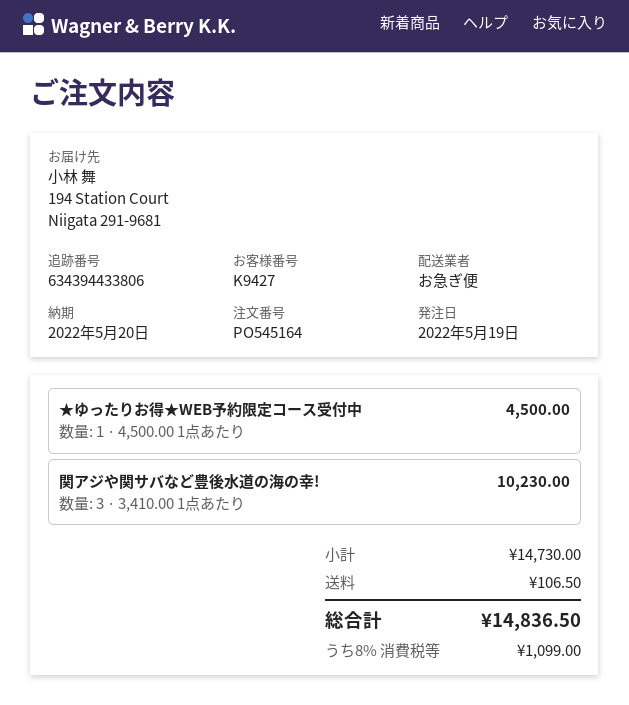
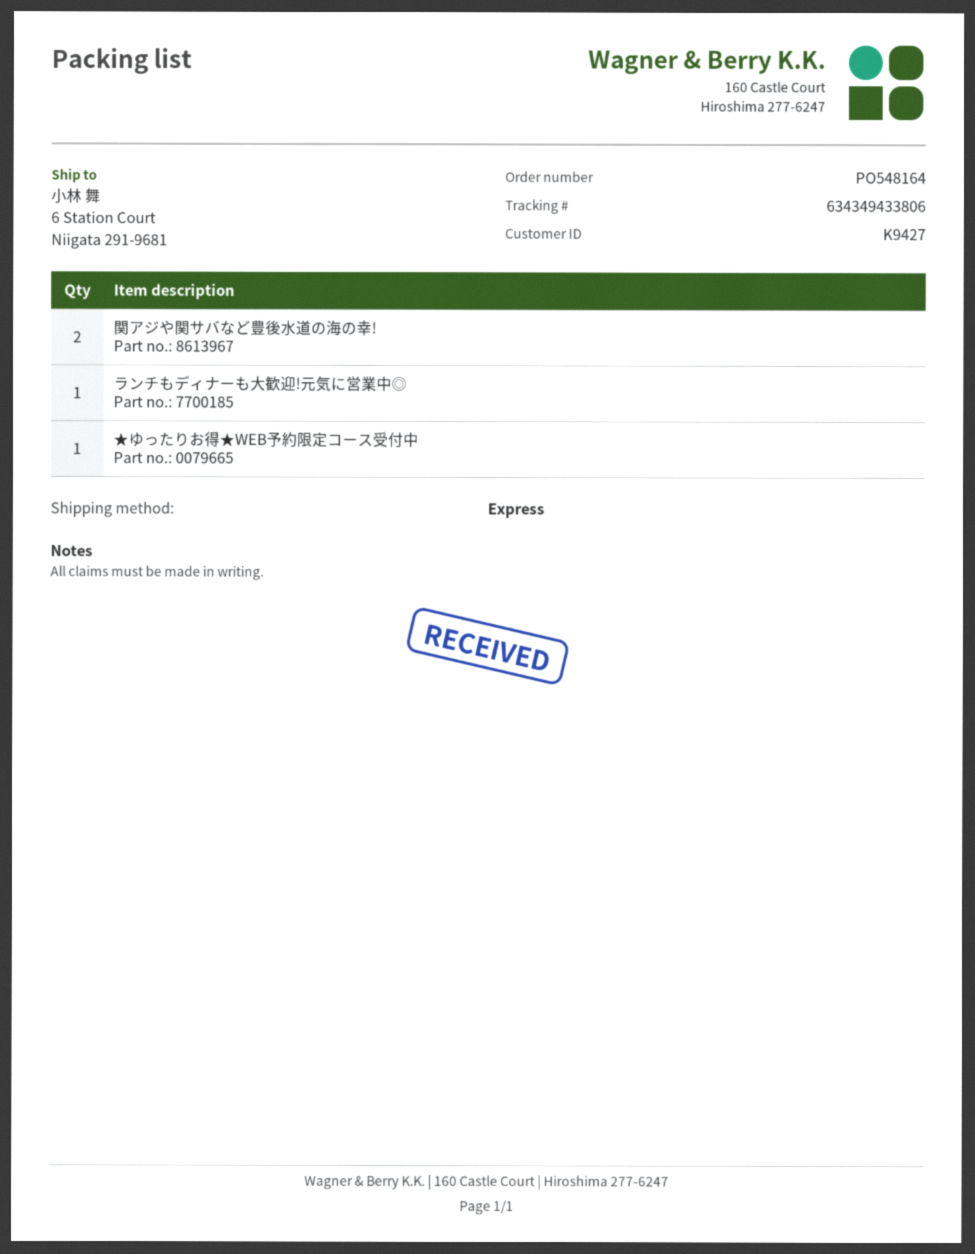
order number: PO545164 -> PO548164
tracking number: 634394433806 -> 634349433806
ship to: 194 Station Court, Niigata 291-9681 -> 6 Station Court, Niigata 291-9681
関アジや関サバなど豊後水道の海の幸!: 3 -> 2
ランチもディナーも大歓迎!元気に営業中◎: none -> 1

